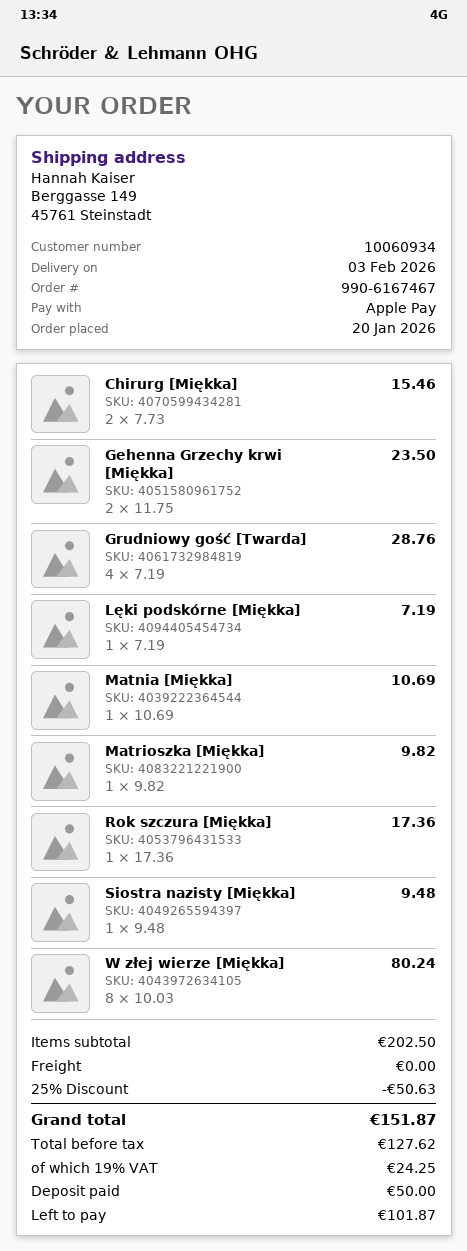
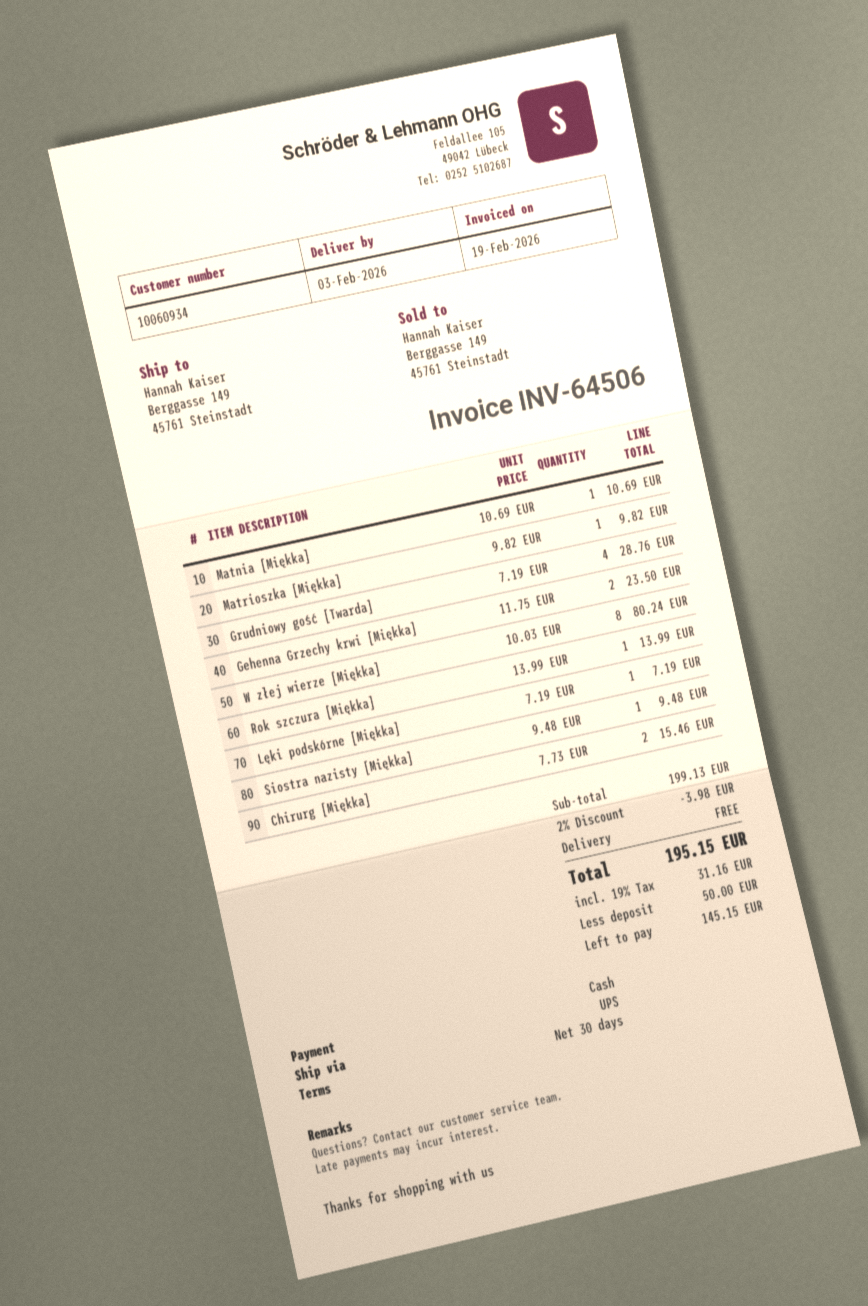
payment method: Apple Pay -> cash
Rok szczura [Miękka]: 1 x 17.36 = 17.36 -> 1 x 13.99 = 13.99
subtotal: 202.50 -> 199.13
discount: 25% = 50.63 -> 2% = 3.98
tax: 19% = 24.25 -> 19% = 31.16
total: 151.87 -> 195.15
balance: 101.87 -> 145.15

